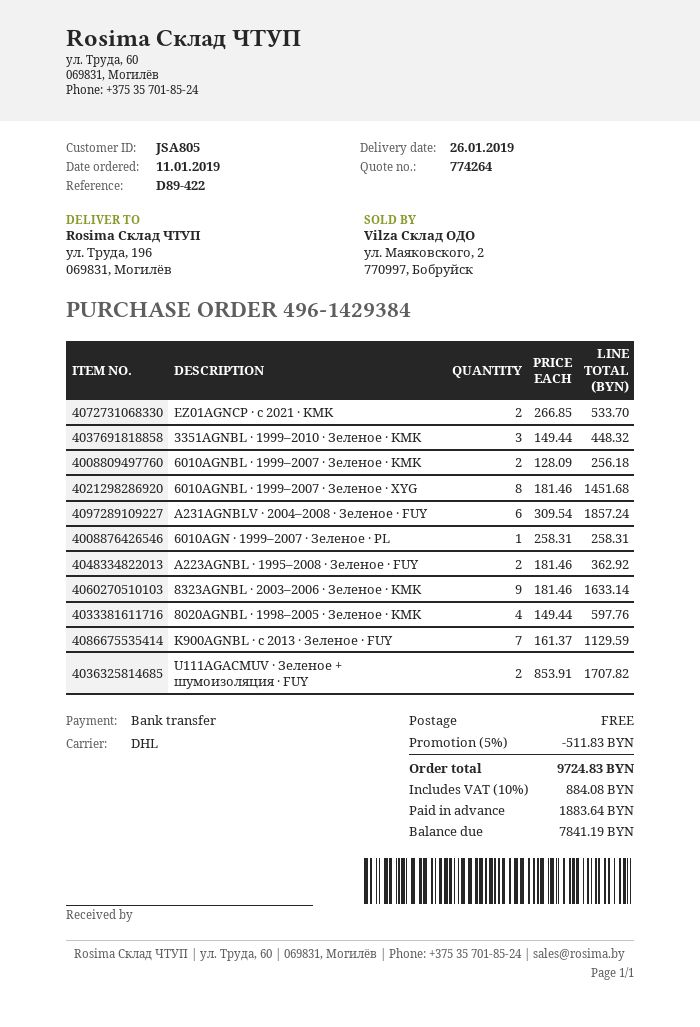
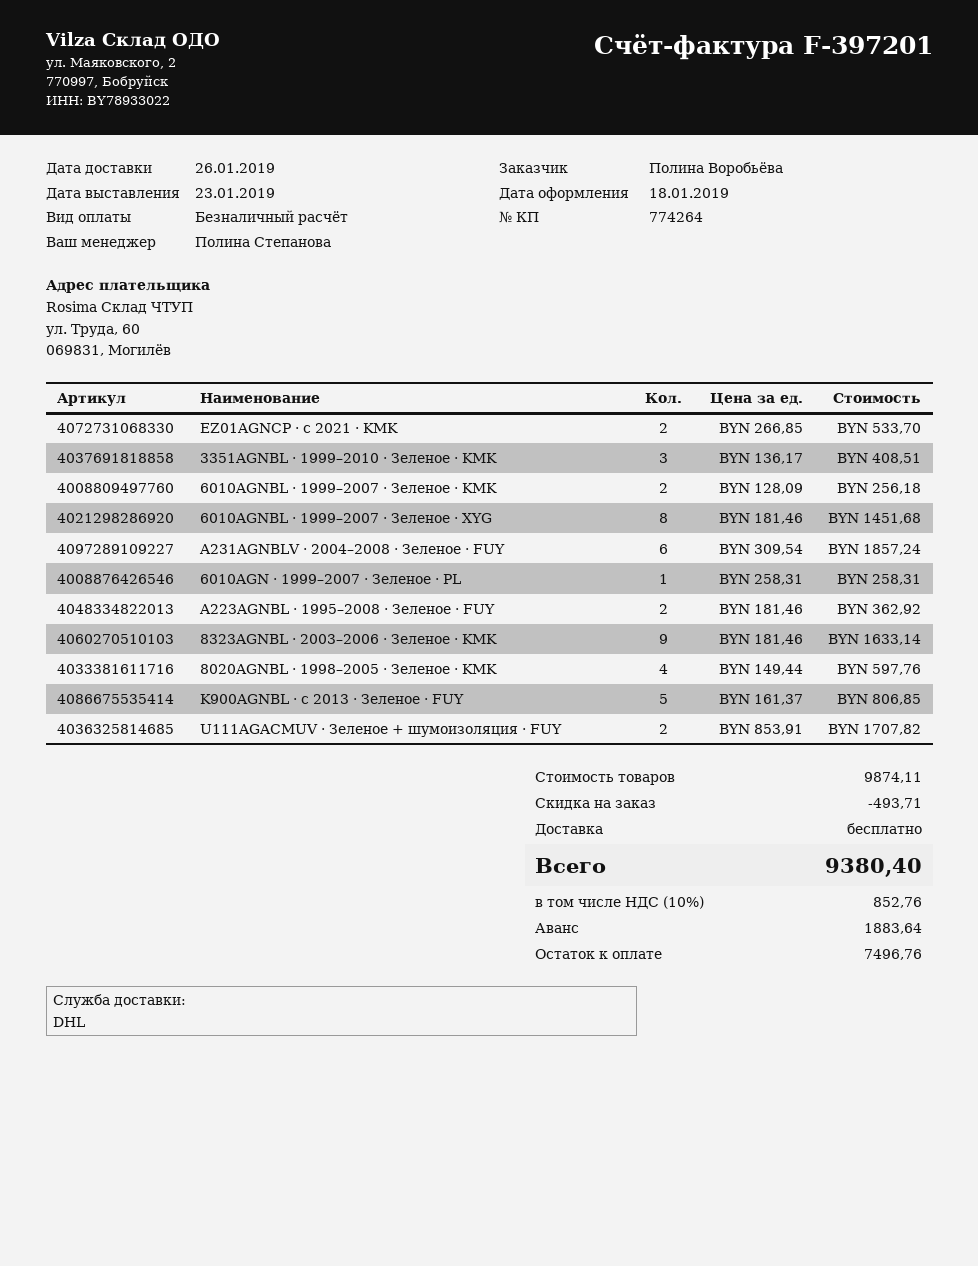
order date: 2019-01-11 -> 2019-01-18
3351AGNBL · 1999–2010 · Зеленое · KMK: 3 x 149.44 = 448.32 -> 3 x 136.17 = 408.51
K900AGNBL · с 2013 · Зеленое · FUY: 7 x 161.37 = 1129.59 -> 5 x 161.37 = 806.85
discount: 511.83 -> 493.71
tax: 10% = 884.08 -> 10% = 852.76
total: 9724.83 -> 9380.40
balance: 7841.19 -> 7496.76

